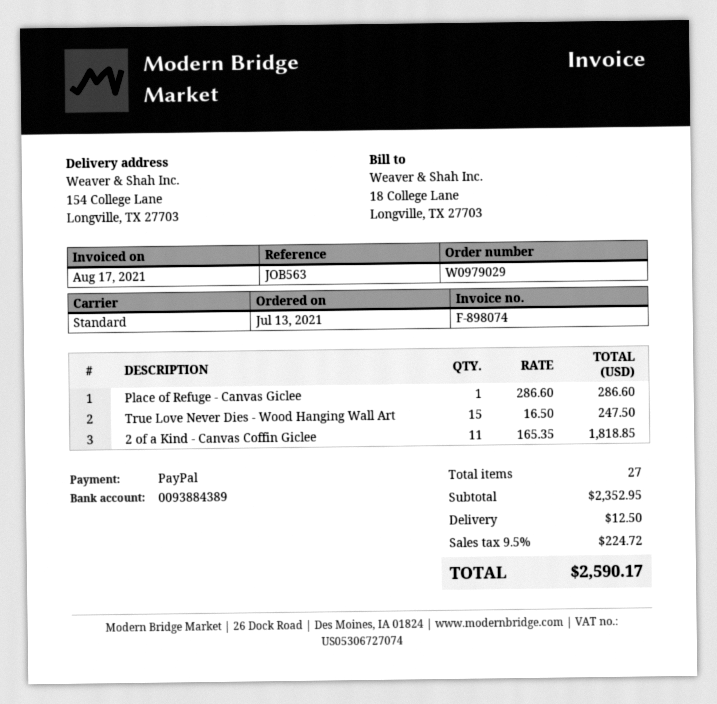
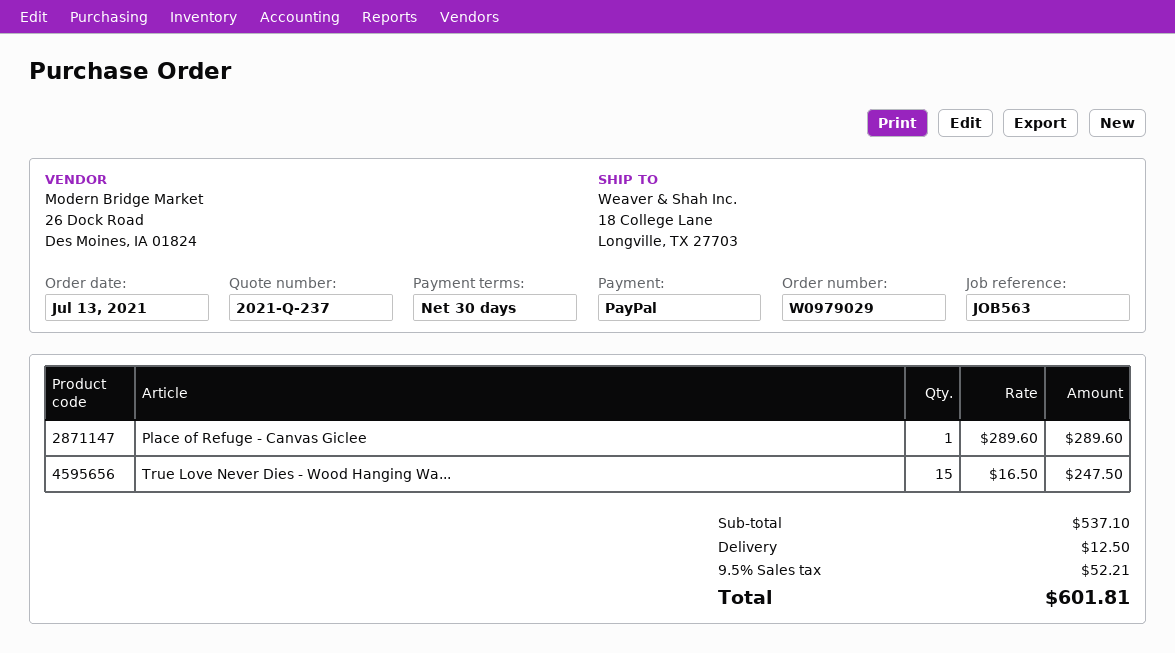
ship to: 154 College Lane, Longville, TX 27703 -> 18 College Lane, Longville, TX 27703
Place of Refuge - Canvas Giclee: 1 x 286.60 = 286.60 -> 1 x 289.60 = 289.60
2 of a Kind - Canvas Coffin Giclee: 11 x 165.35 = 1818.85 -> none
subtotal: 2352.95 -> 537.10
tax: 9.5% = 224.72 -> 9.5% = 52.21
total: 2590.17 -> 601.81

